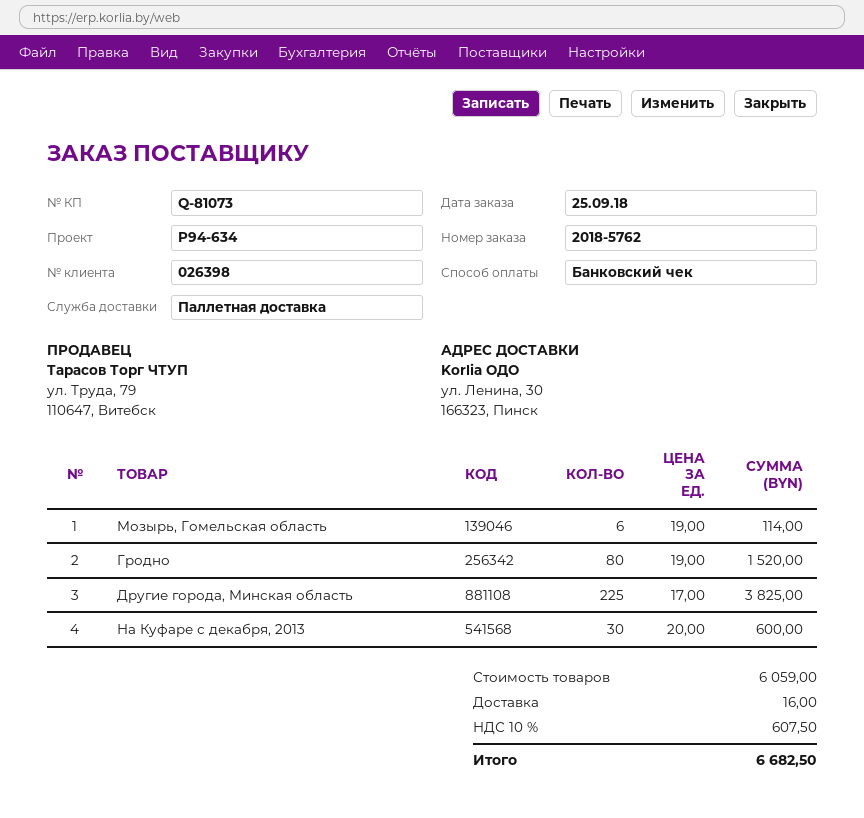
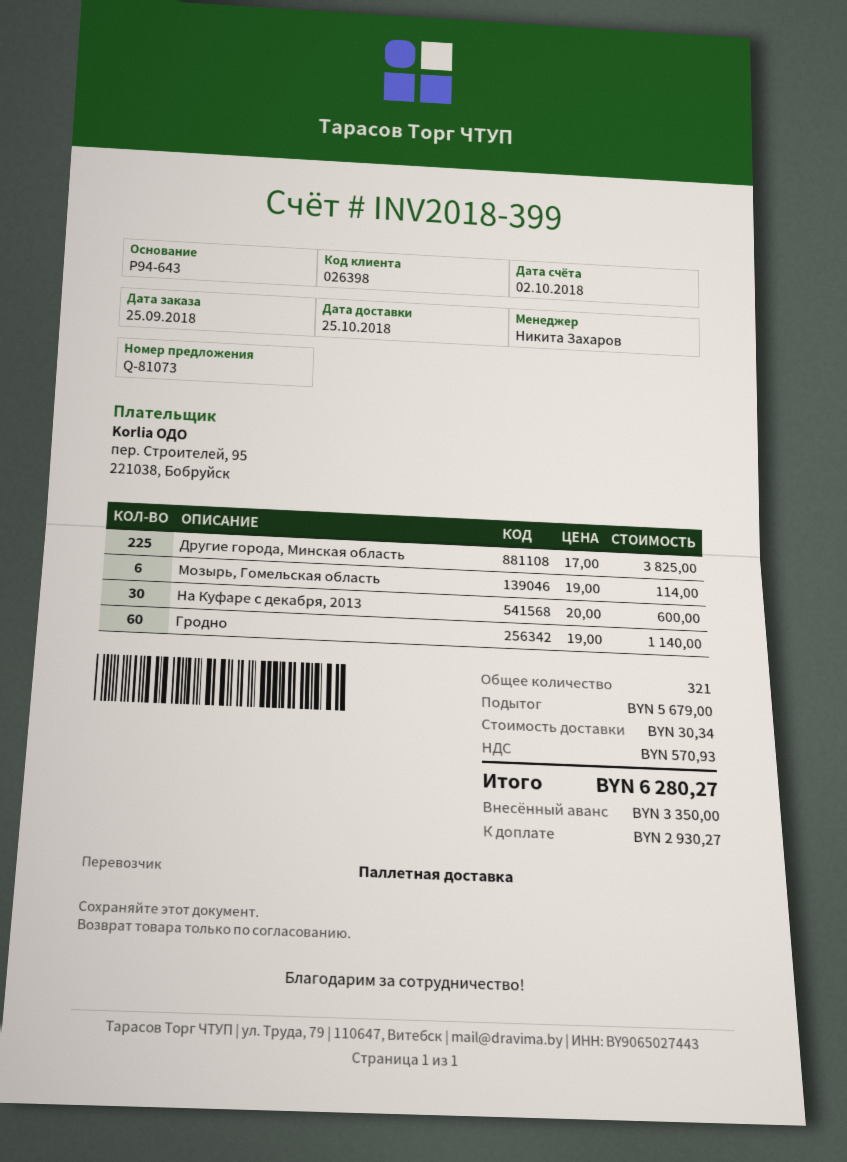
reference: P94-634 -> P94-643
Гродно: 80 x 19.00 = 1520.00 -> 60 x 19.00 = 1140.00
subtotal: 6059.00 -> 5679.00
shipping: 16.00 -> 30.34
tax: 607.50 -> 570.93
total: 6682.50 -> 6280.27

